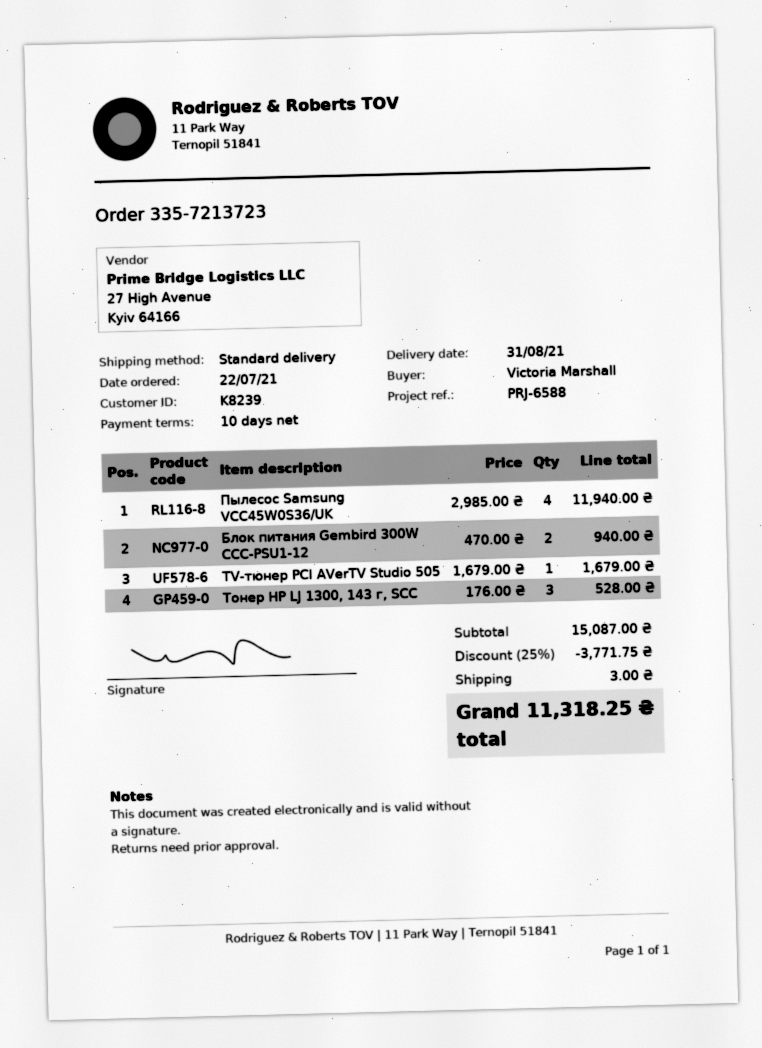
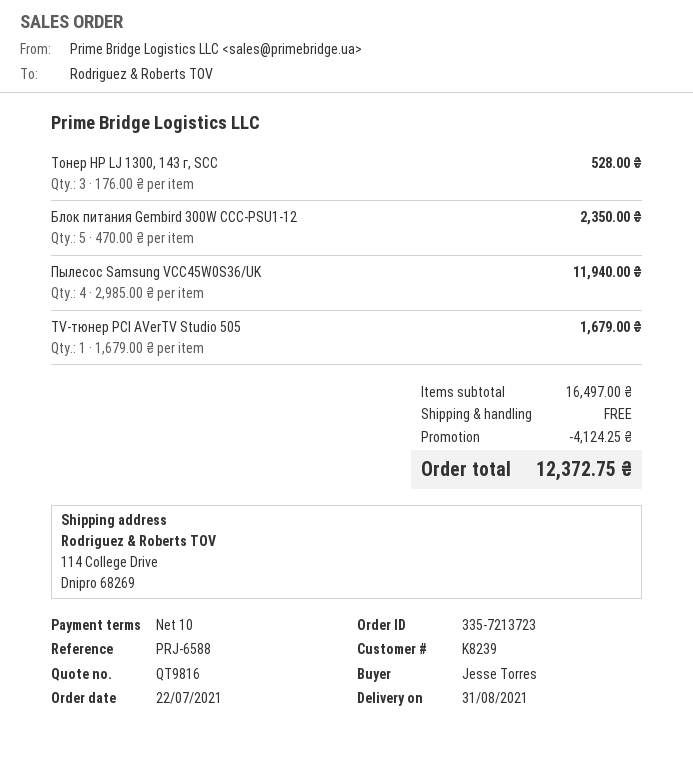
ordered by: Victoria Marshall -> Jesse Torres
Блок питания Gembird 300W CCC-PSU1-12: 2 x 470.00 = 940.00 -> 5 x 470.00 = 2350.00
subtotal: 15087.00 -> 16497.00
discount: 3771.75 -> 4124.25
shipping: 3.00 -> 0.00
total: 11318.25 -> 12372.75

